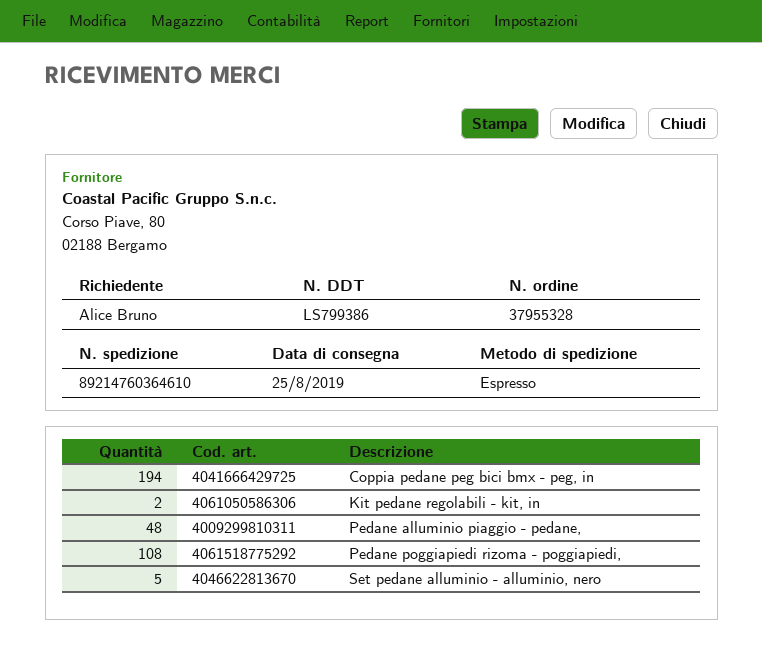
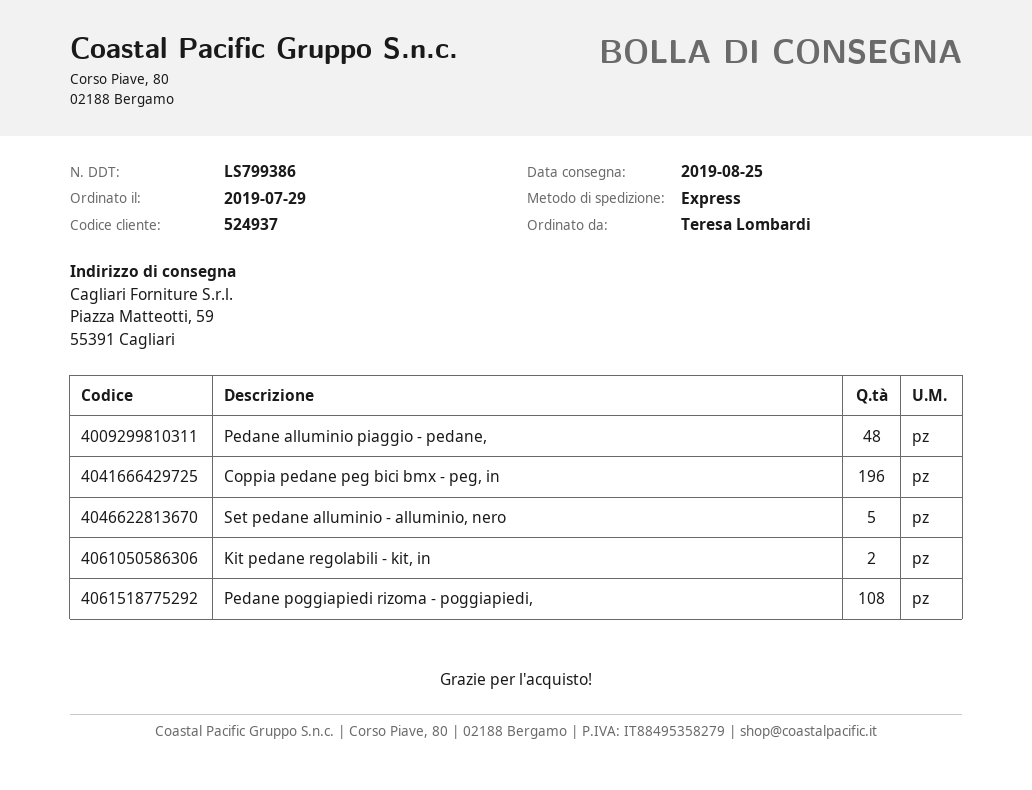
ordered by: Alice Bruno -> Teresa Lombardi
Coppia pedane peg bici bmx - peg, in: 194 -> 196

